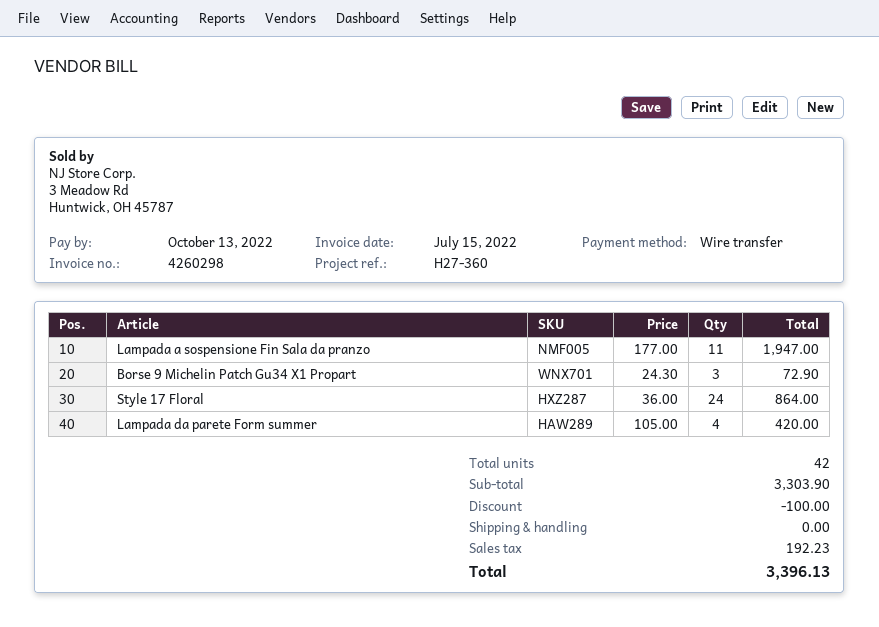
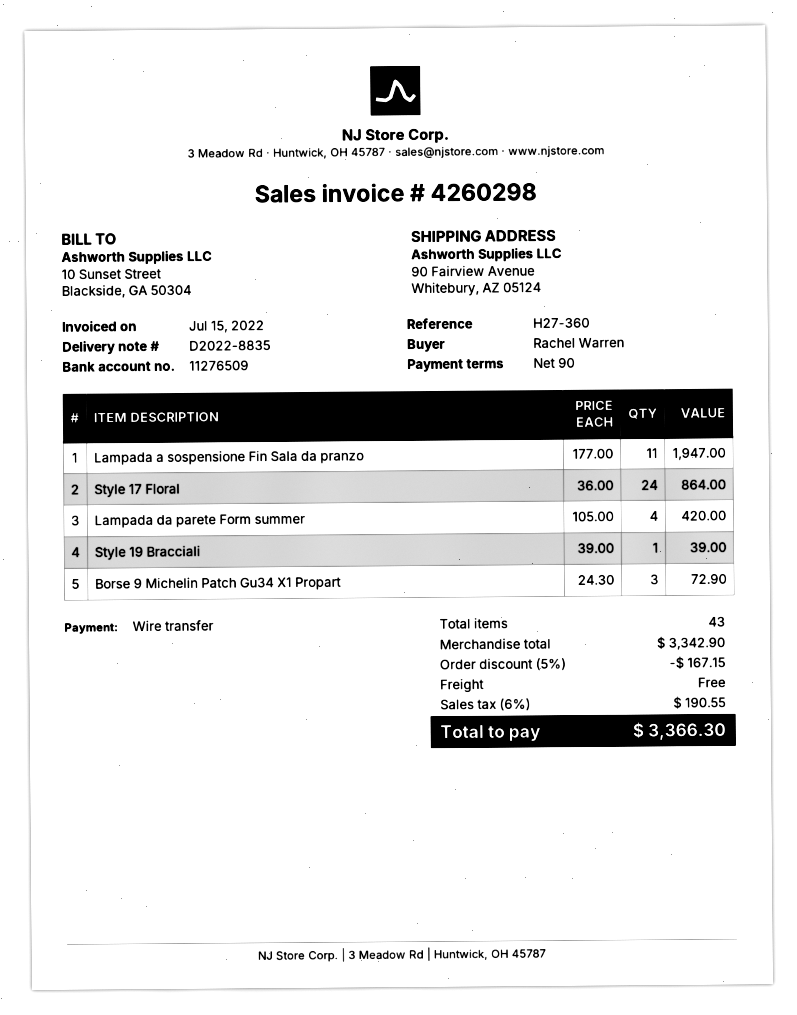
Style 19 Bracciali: none -> 1 x 39.00 = 39.00
total quantity: 42 -> 43
subtotal: 3303.90 -> 3342.90
discount: 100.00 -> 167.15
tax: 192.23 -> 190.55
total: 3396.13 -> 3366.30

